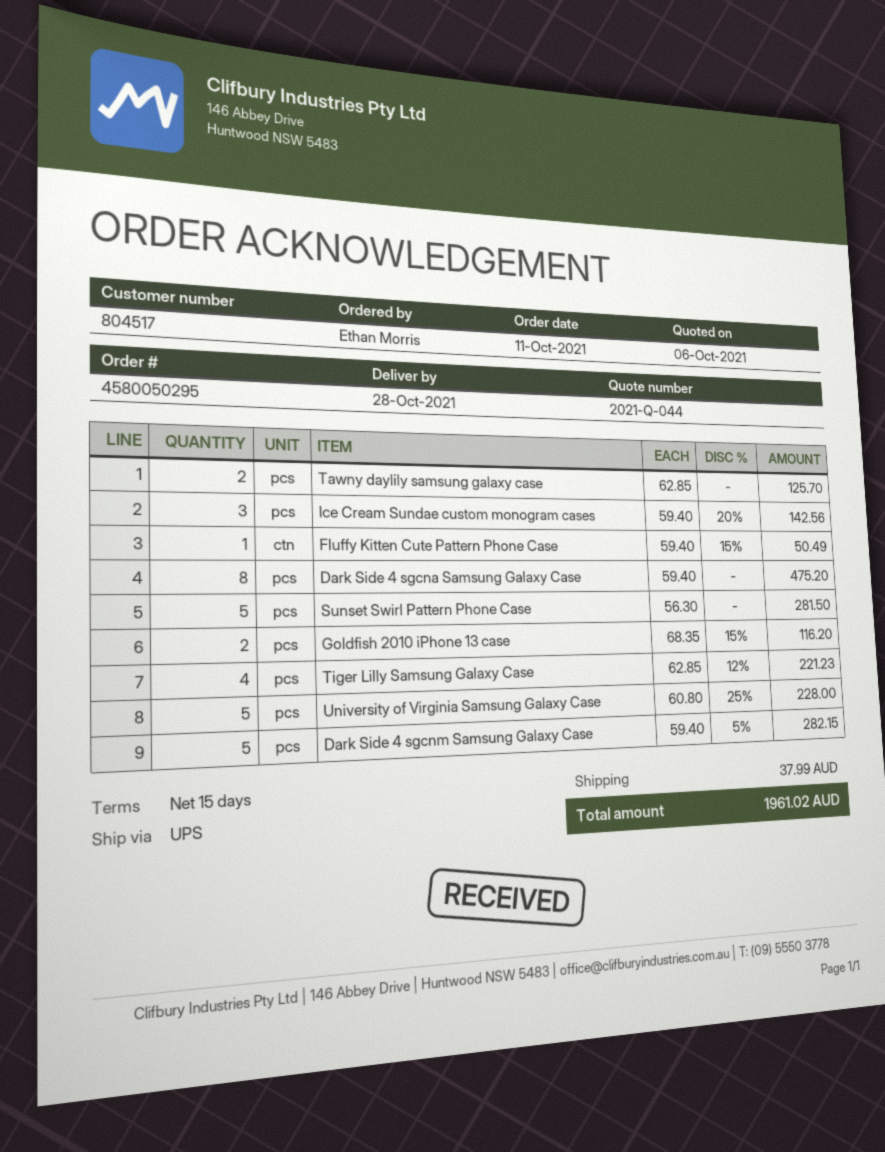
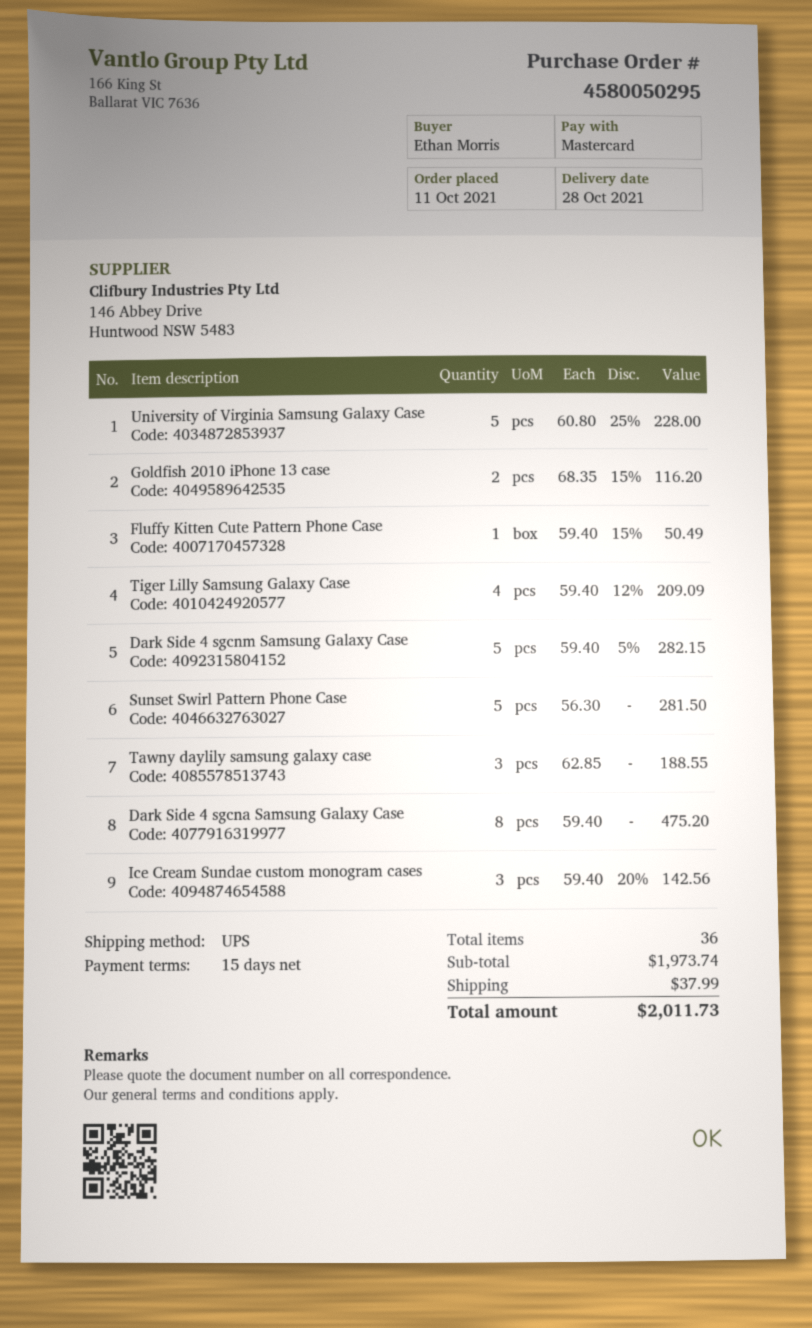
Tawny daylily samsung galaxy case: 2 x 62.85 = 125.70 -> 3 x 62.85 = 188.55
Tiger Lilly Samsung Galaxy Case: 4 x 62.85 - 12% = 221.23 -> 4 x 59.40 - 12% = 209.09
total: 1961.02 -> 2011.73

